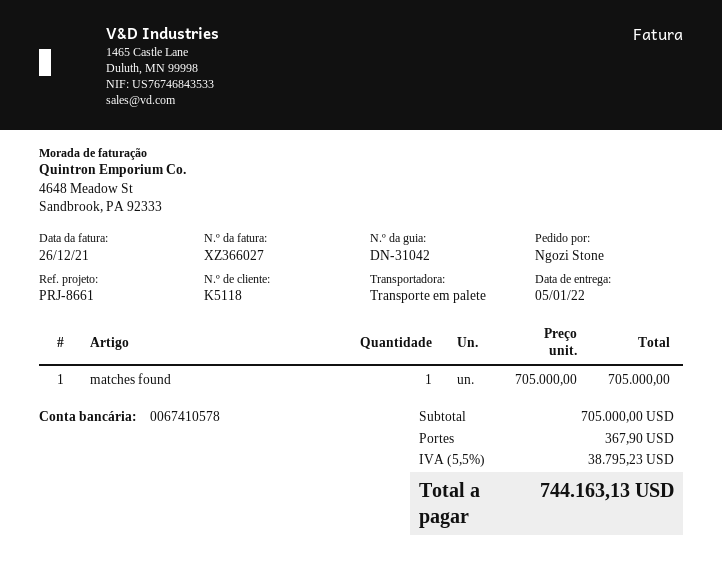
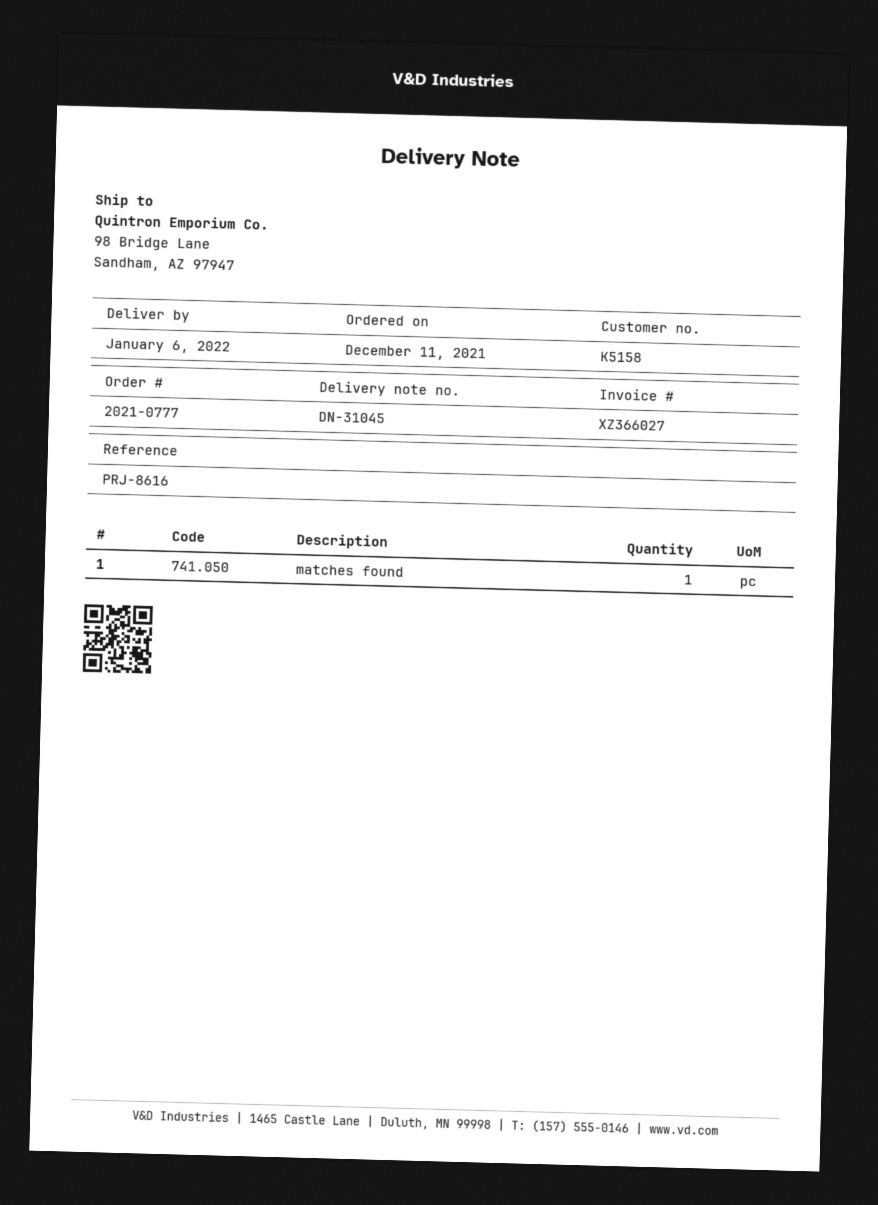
delivery note number: DN-31042 -> DN-31045
delivery date: 2022-01-05 -> 2022-01-06
customer number: K5118 -> K5158
reference: PRJ-8661 -> PRJ-8616

